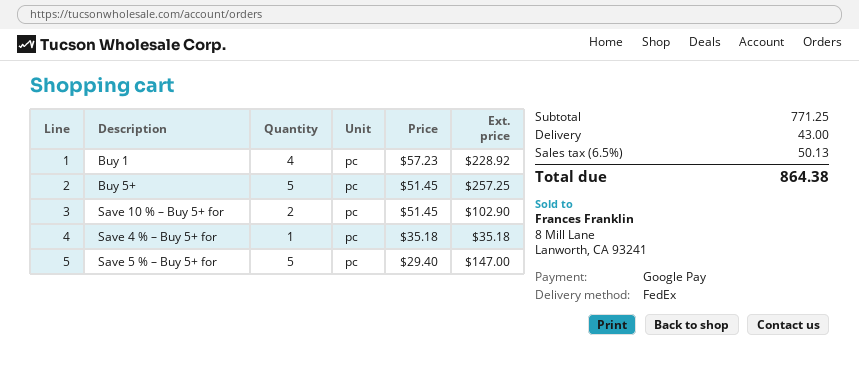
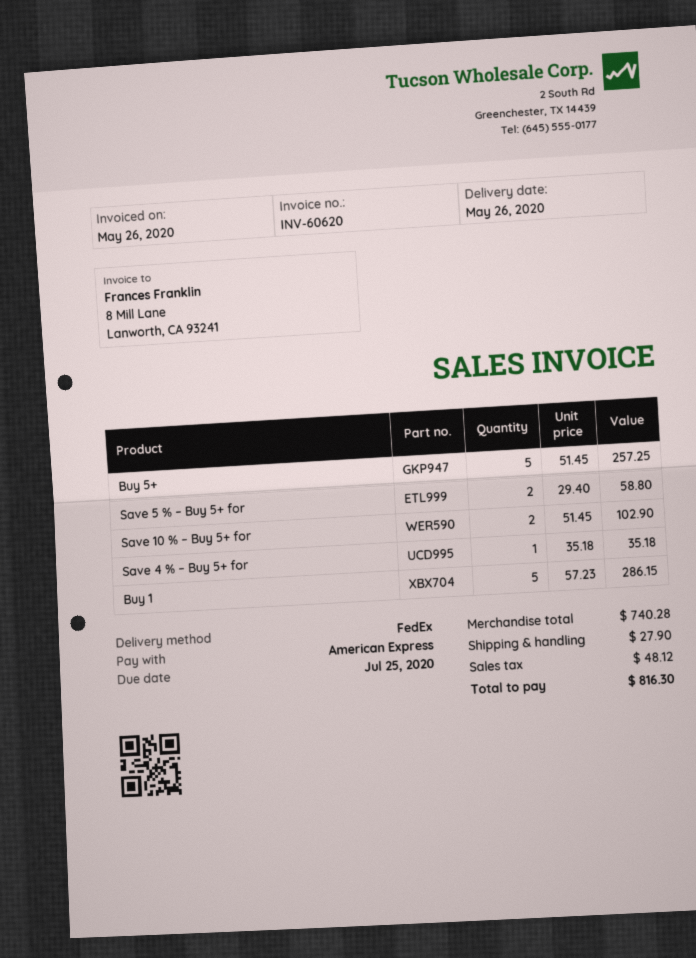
payment method: Google Pay -> American Express
Buy 1: 4 x 57.23 = 228.92 -> 5 x 57.23 = 286.15
Save 5 % – Buy 5+ for: 5 x 29.40 = 147.00 -> 2 x 29.40 = 58.80
subtotal: 771.25 -> 740.28
shipping: 43.00 -> 27.90
tax: 50.13 -> 48.12
total: 864.38 -> 816.30

